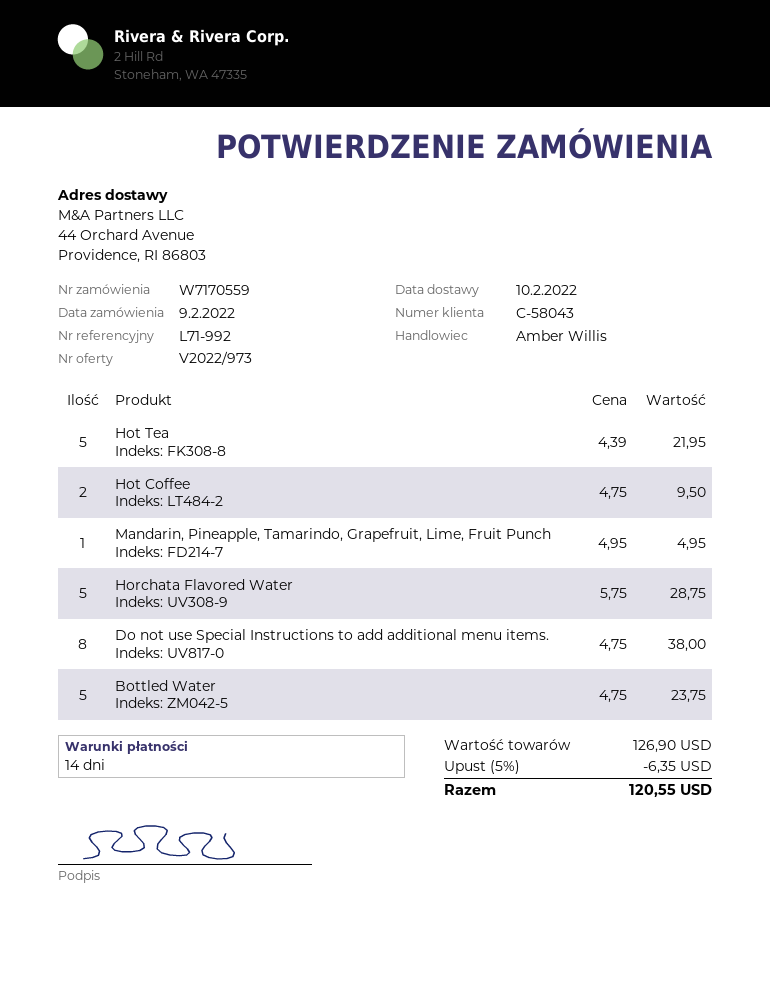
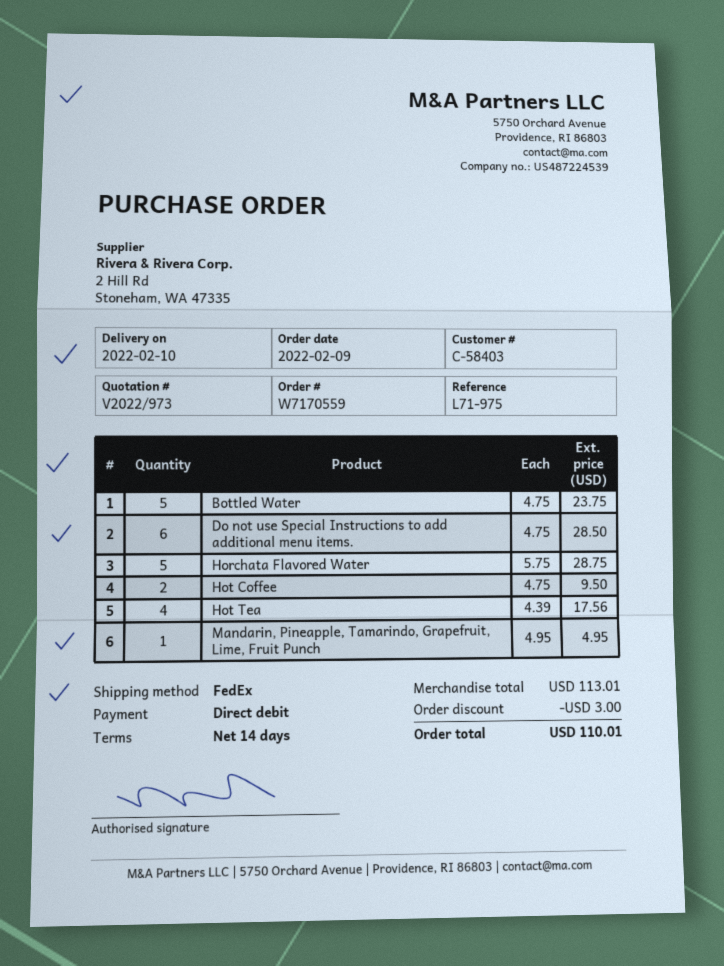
customer number: C-58043 -> C-58403
reference: L71-992 -> L71-975
Hot Tea: 5 x 4.39 = 21.95 -> 4 x 4.39 = 17.56
Do not use Special Instructions to add additional menu items.: 8 x 4.75 = 38.00 -> 6 x 4.75 = 28.50
subtotal: 126.90 -> 113.01
discount: 6.35 -> 3.00
total: 120.55 -> 110.01

